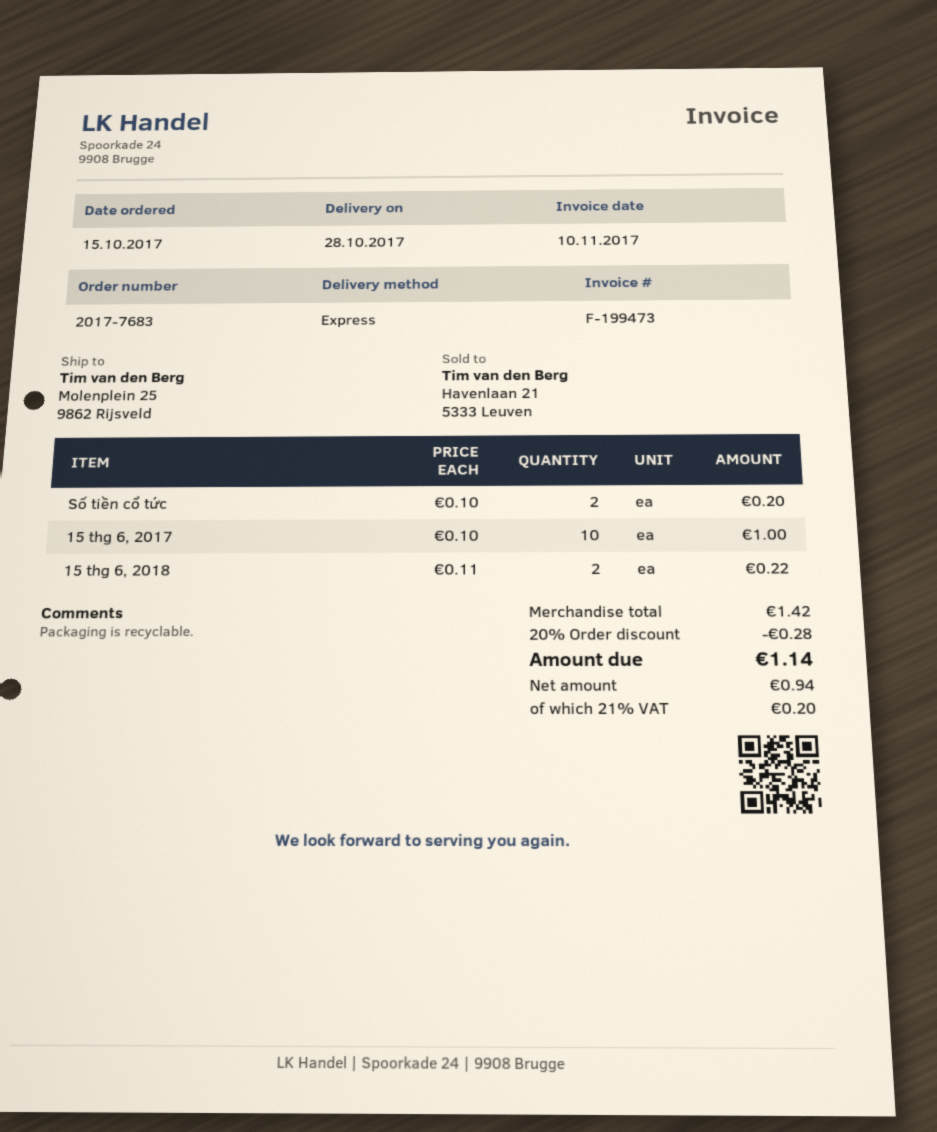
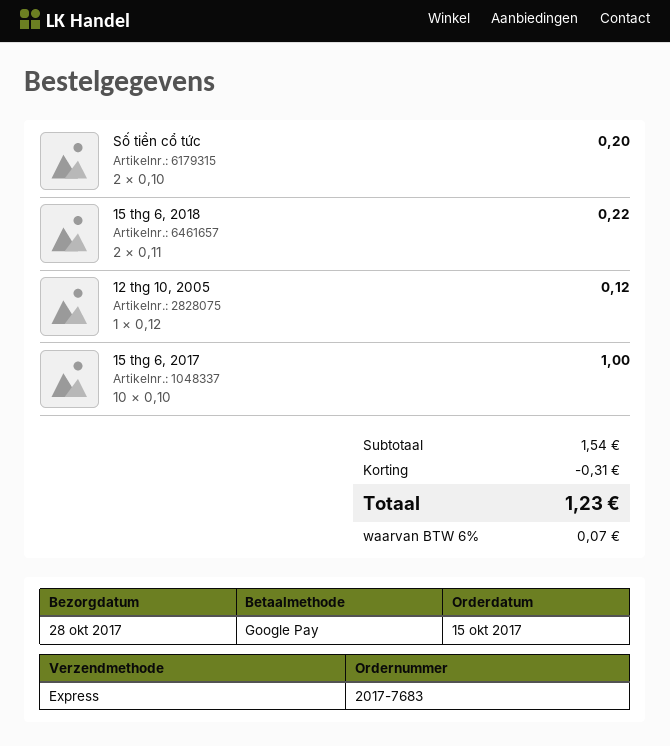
12 thg 10, 2005: none -> 1 x 0.12 = 0.12
subtotal: 1.42 -> 1.54
discount: 0.28 -> 0.31
tax: 21% = 0.20 -> 6% = 0.07
total: 1.14 -> 1.23

